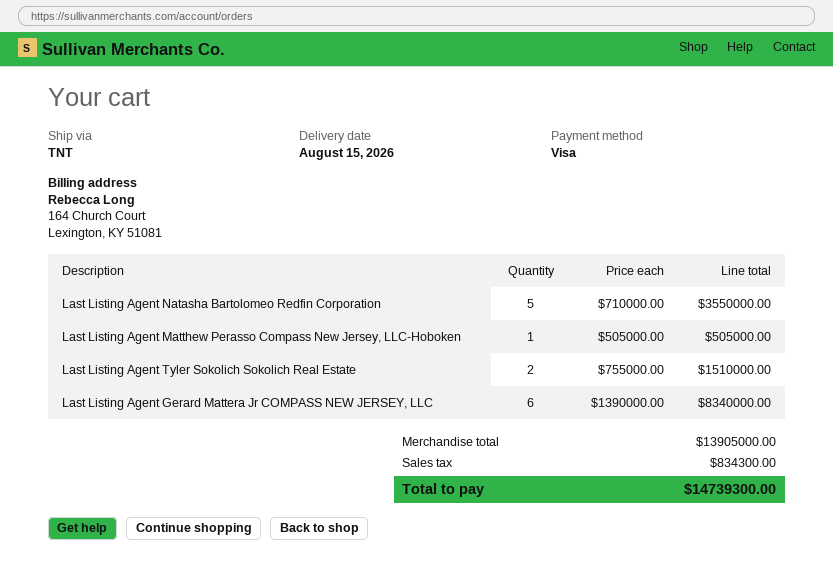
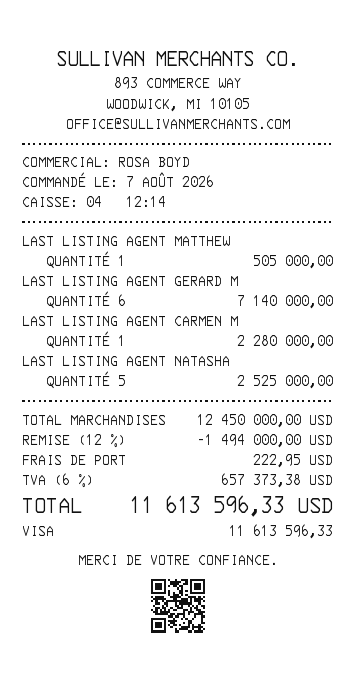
Last Listing Agent Natasha Bartolomeo Redfin Corporation: 5 for 3550000.00 -> 5 for 2525000.00
Last Listing Agent Tyler Sokolich Sokolich Real Estate: 2 for 1510000.00 -> none
Last Listing Agent Gerard Mattera Jr COMPASS NEW JERSEY, LLC: 6 for 8340000.00 -> 6 for 7140000.00
LAST LISTING AGENT CARMEN M: none -> 1 for 2280000.00
subtotal: 13905000.00 -> 12450000.00
discount: none -> 12% = 1494000.00
shipping: none -> 222.95
tax: 834300.00 -> 657373.38
total: 14739300.00 -> 11613596.33

